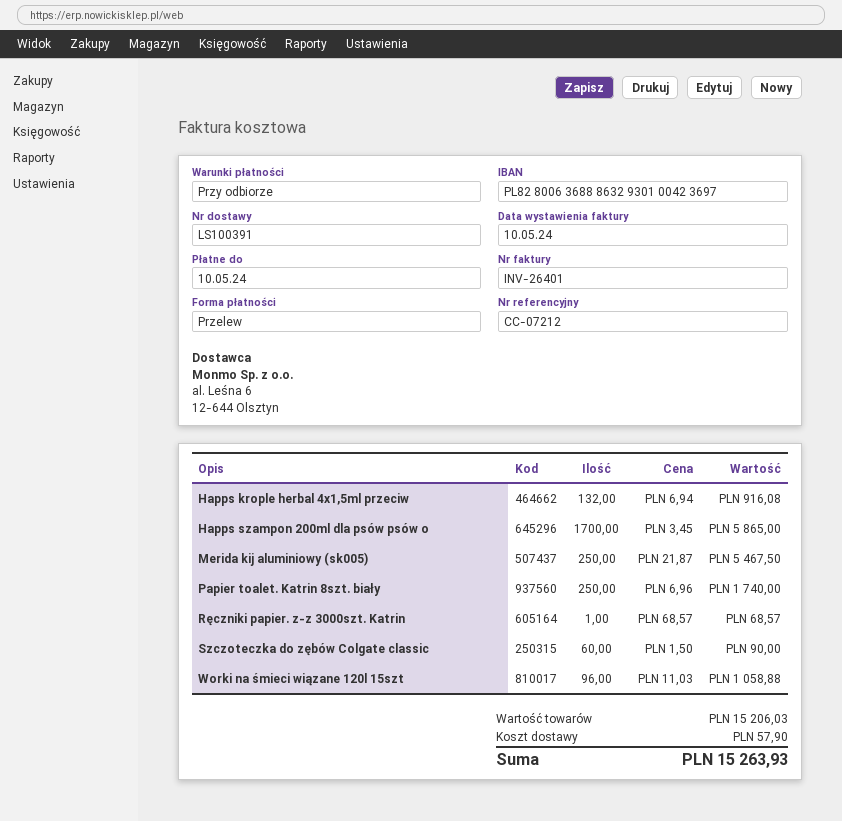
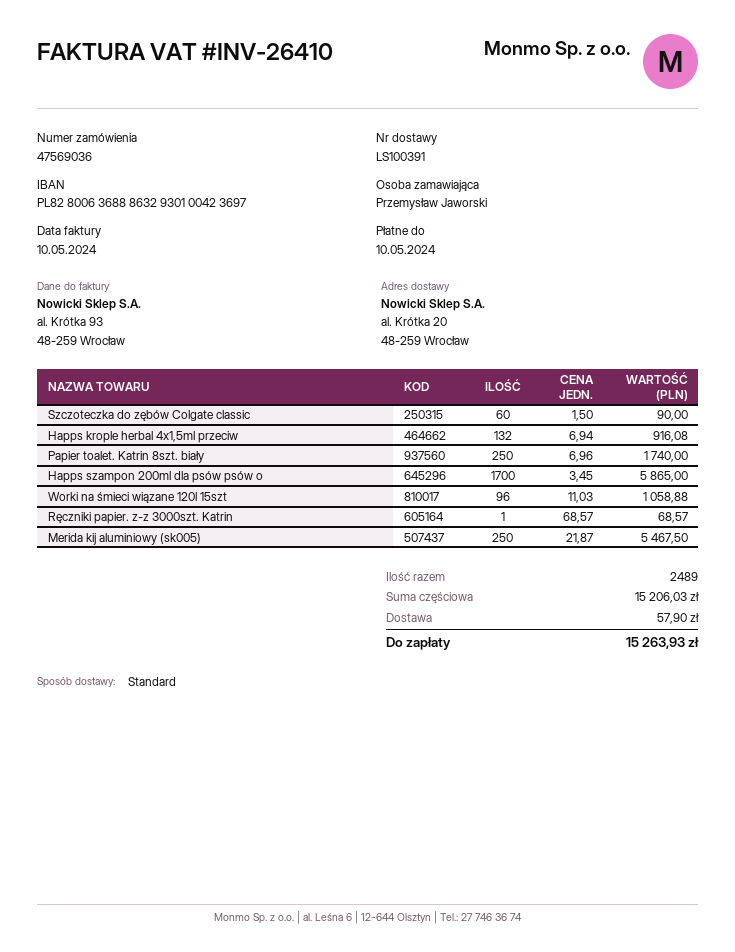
invoice number: INV-26401 -> INV-26410

